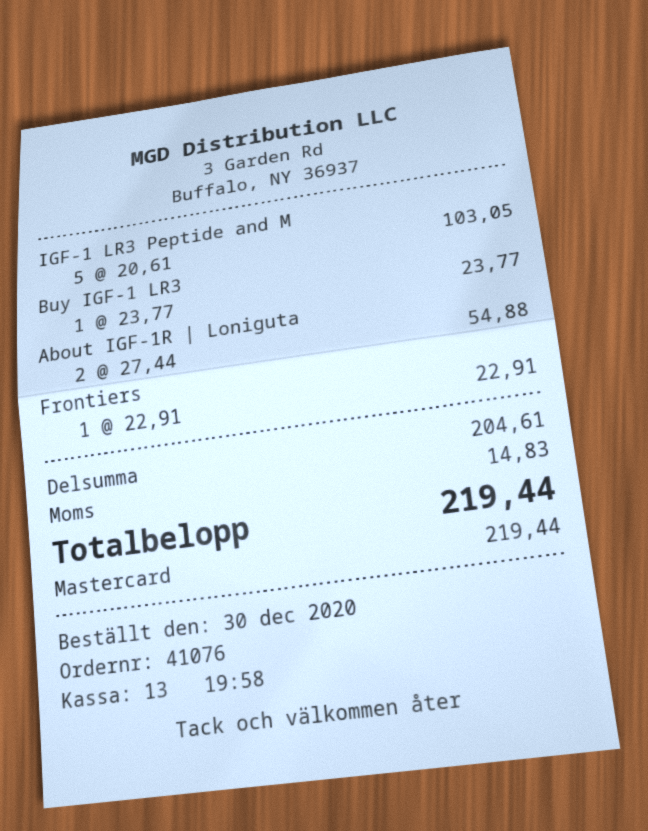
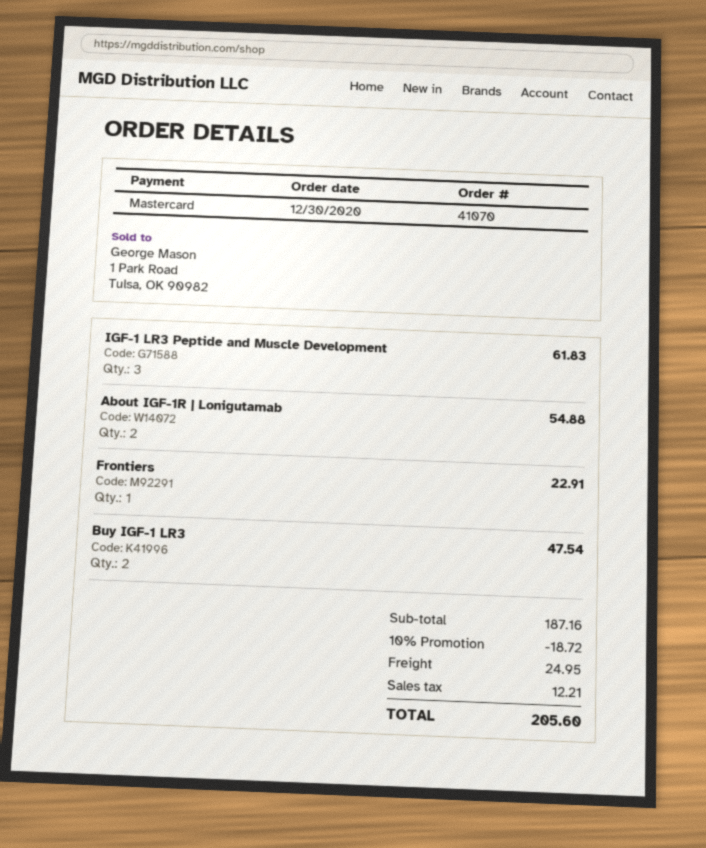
order number: 41076 -> 41070
IGF-1 LR3 Peptide and M: 5 for 103.05 -> 3 for 61.83
Buy IGF-1 LR3: 1 for 23.77 -> 2 for 47.54
subtotal: 204.61 -> 187.16
discount: none -> 10% = 18.72
shipping: none -> 24.95
tax: 14.83 -> 12.21
total: 219.44 -> 205.60

